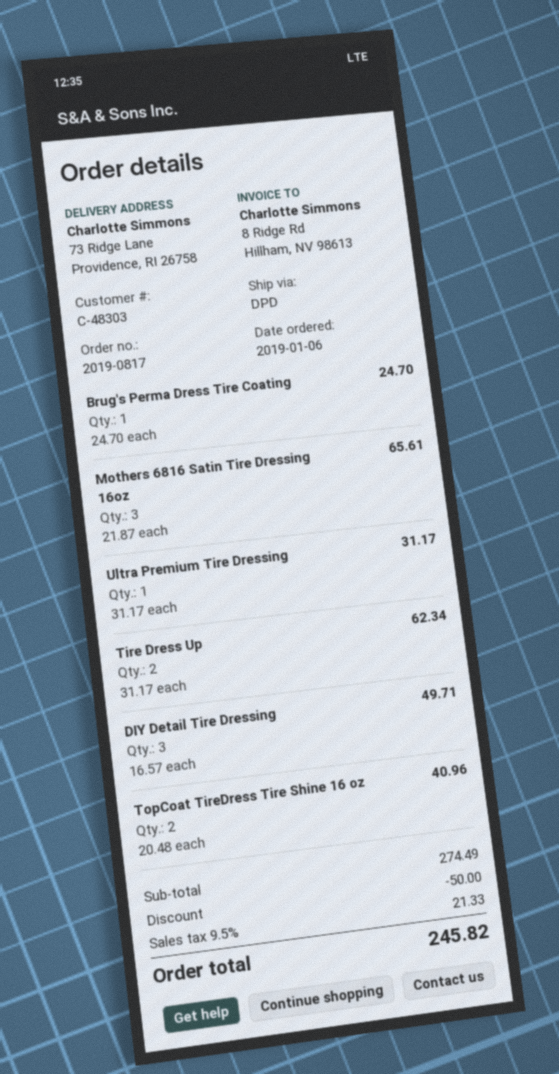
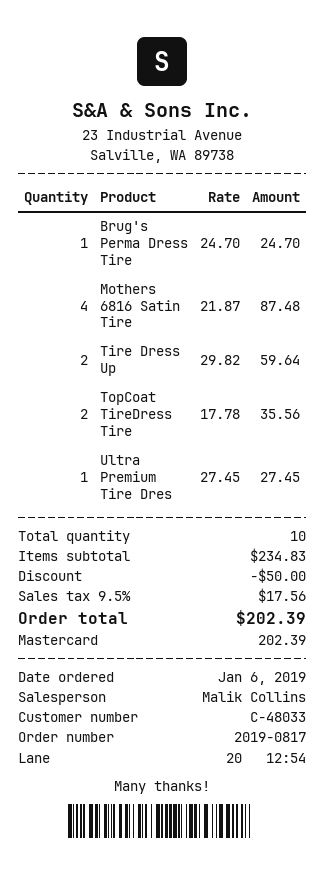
customer number: C-48303 -> C-48033
Mothers 6816 Satin Tire Dressing 16oz: 3 x 21.87 = 65.61 -> 4 x 21.87 = 87.48
Ultra Premium Tire Dressing: 1 x 31.17 = 31.17 -> 1 x 27.45 = 27.45
Tire Dress Up: 2 x 31.17 = 62.34 -> 2 x 29.82 = 59.64
DIY Detail Tire Dressing: 3 x 16.57 = 49.71 -> none
TopCoat TireDress Tire Shine 16 oz: 2 x 20.48 = 40.96 -> 2 x 17.78 = 35.56
subtotal: 274.49 -> 234.83
tax: 9.5% = 21.33 -> 9.5% = 17.56
total: 245.82 -> 202.39

